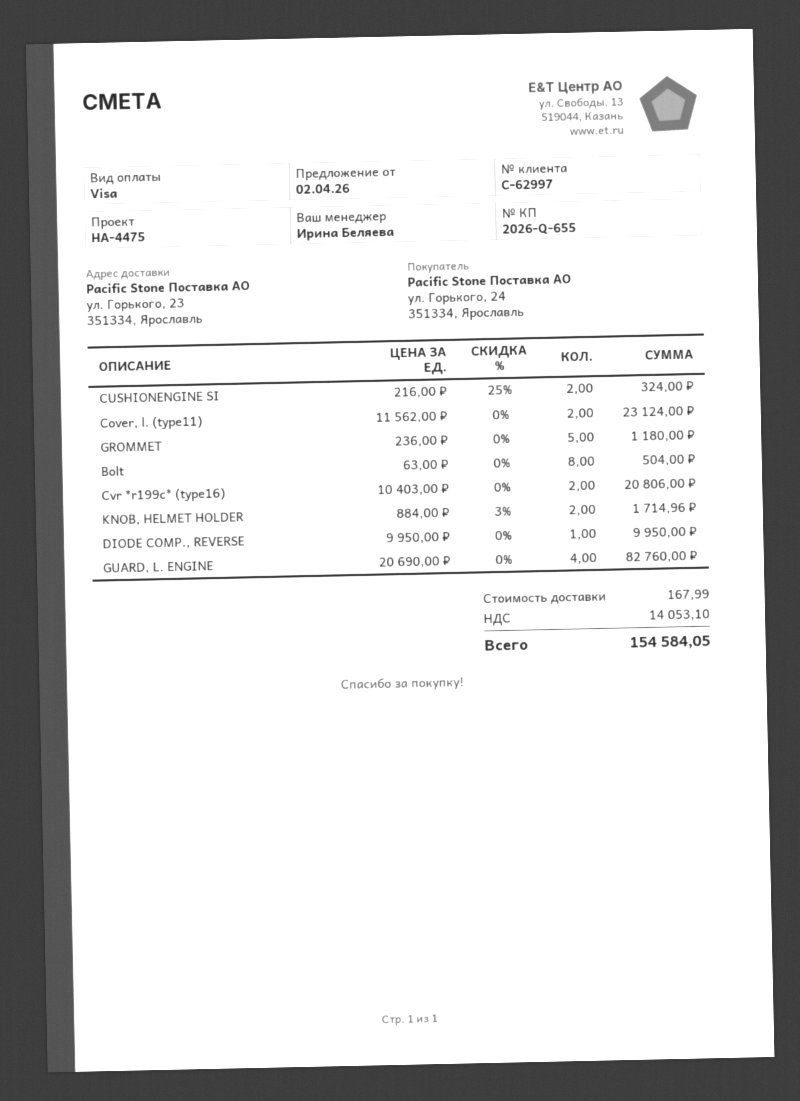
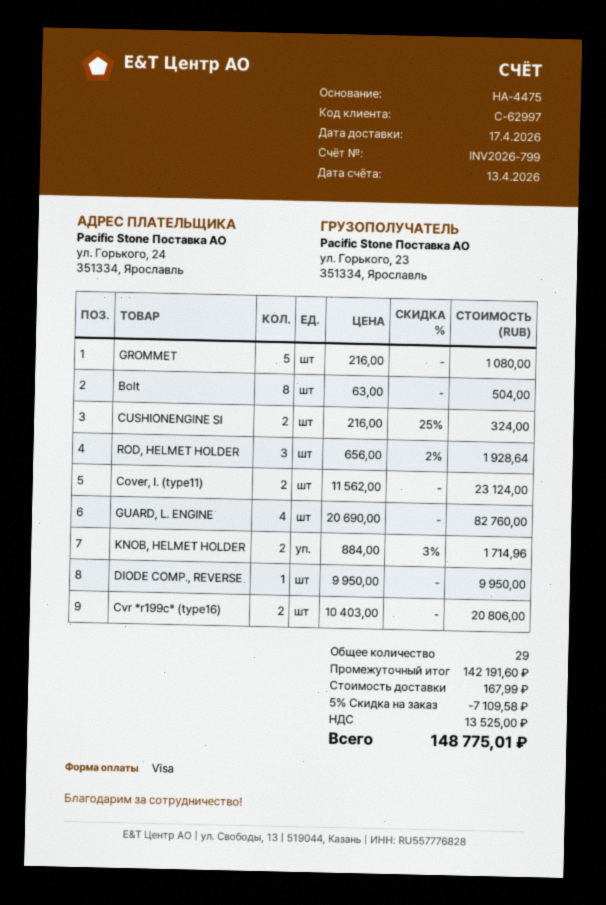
GROMMET: 5 x 236.00 = 1180.00 -> 5 x 216.00 = 1080.00
ROD, HELMET HOLDER: none -> 3 x 656.00 - 2% = 1928.64
discount: none -> 5% = 7109.58
tax: 14053.10 -> 13525.00
total: 154584.05 -> 148775.01

